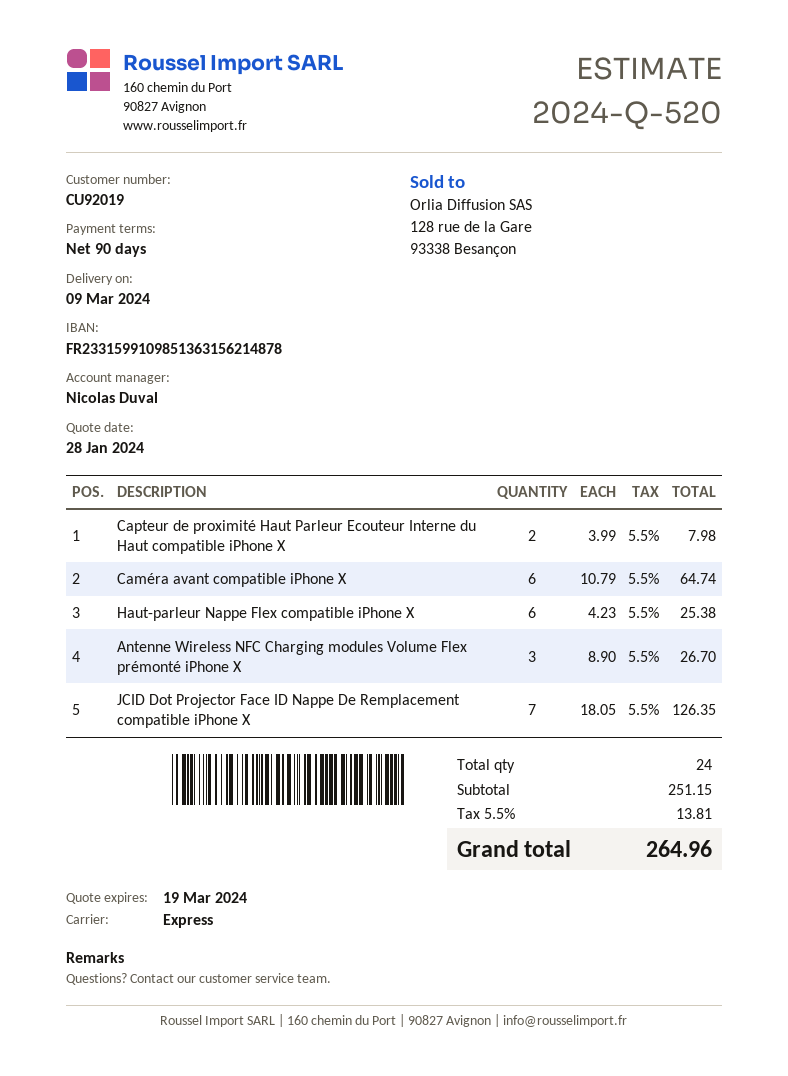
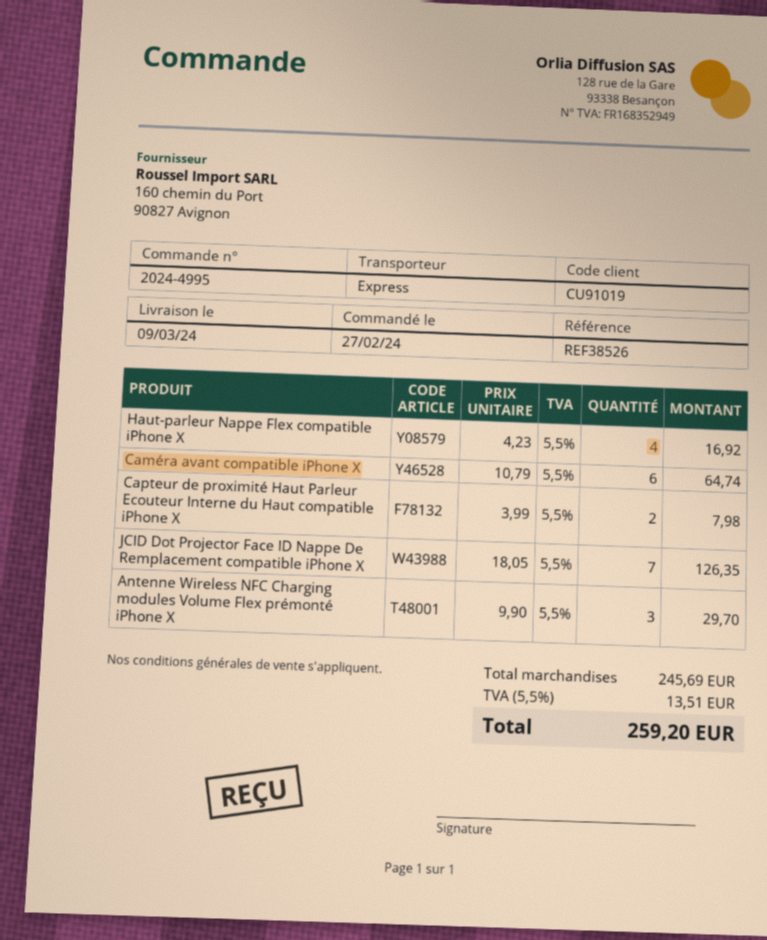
customer number: CU92019 -> CU91019
Haut-parleur Nappe Flex compatible iPhone X: 6 x 4.23 = 25.38 -> 4 x 4.23 = 16.92
Antenne Wireless NFC Charging modules Volume Flex prémonté iPhone X: 3 x 8.90 = 26.70 -> 3 x 9.90 = 29.70
subtotal: 251.15 -> 245.69
tax: 5.5% = 13.81 -> 5.5% = 13.51
total: 264.96 -> 259.20

